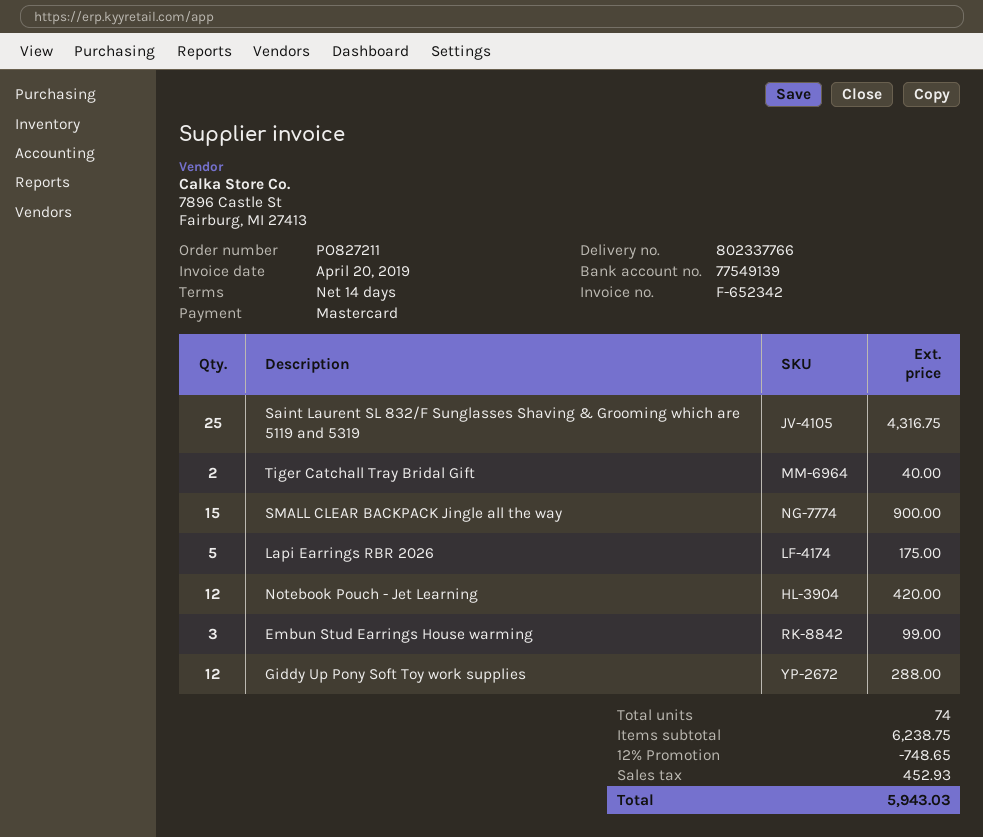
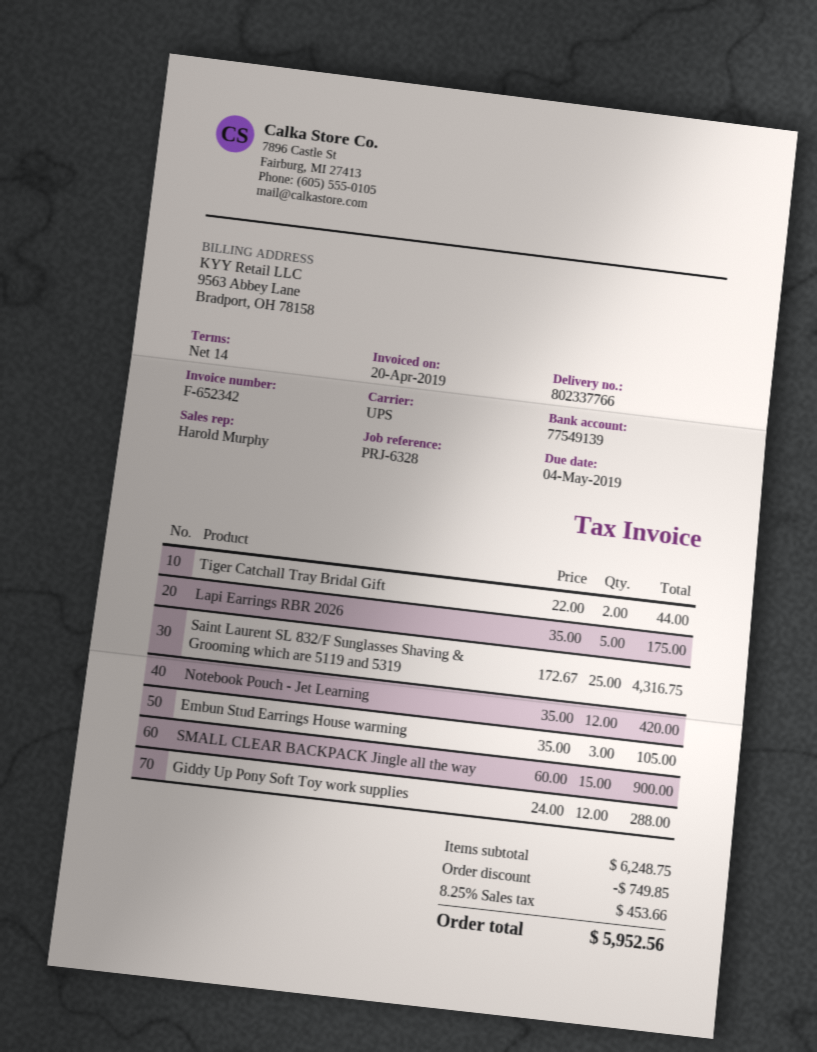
Tiger Catchall Tray Bridal Gift: 2 for 40.00 -> 2 for 44.00
Embun Stud Earrings House warming: 3 for 99.00 -> 3 for 105.00
subtotal: 6238.75 -> 6248.75
discount: 748.65 -> 749.85
tax: 452.93 -> 453.66
total: 5943.03 -> 5952.56

